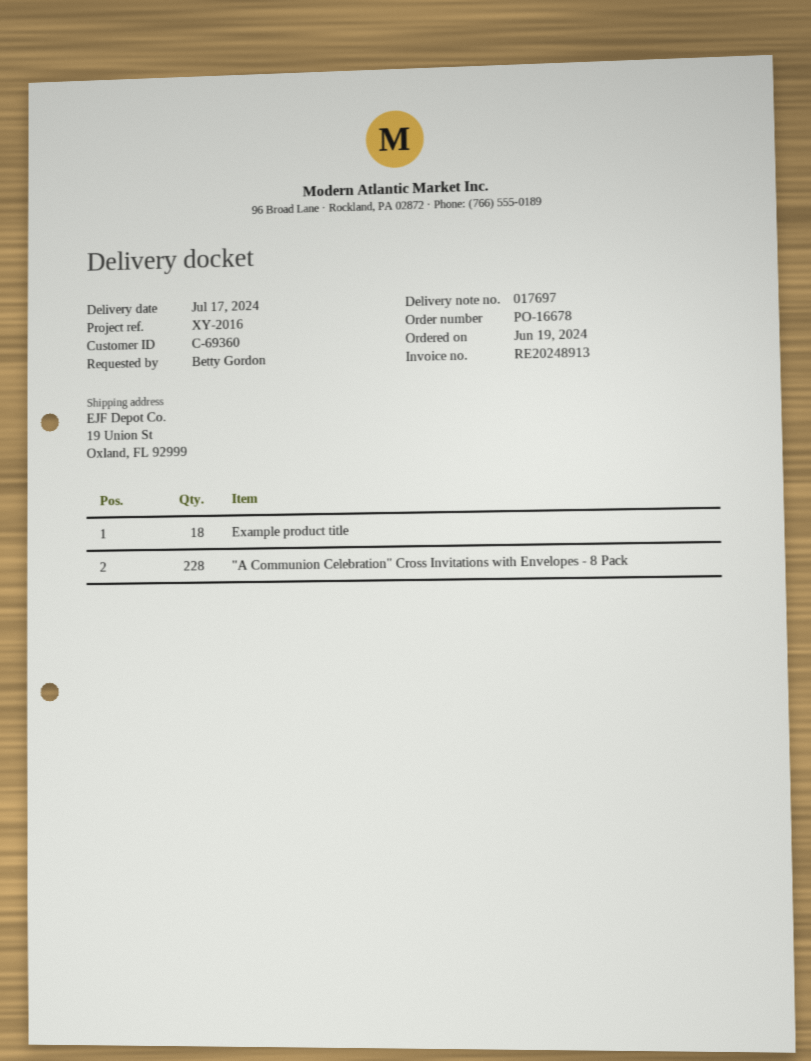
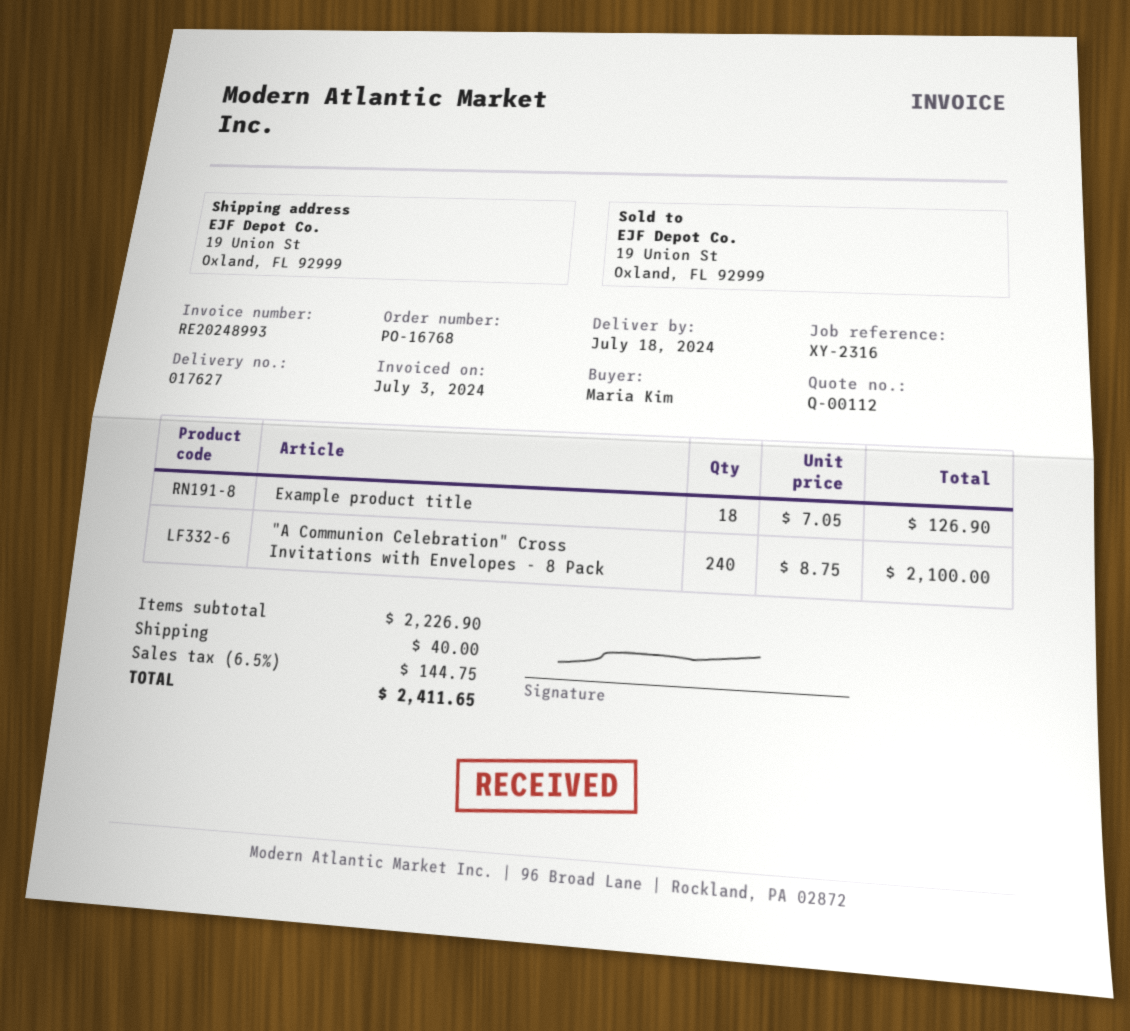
order number: PO-16678 -> PO-16768
delivery note number: 017697 -> 017627
delivery date: 2024-07-17 -> 2024-07-18
invoice number: RE20248913 -> RE20248993
reference: XY-2016 -> XY-2316
ordered by: Betty Gordon -> Maria Kim
"A Communion Celebration" Cross Invitations with Envelopes - 8 Pack: 228 -> 240

